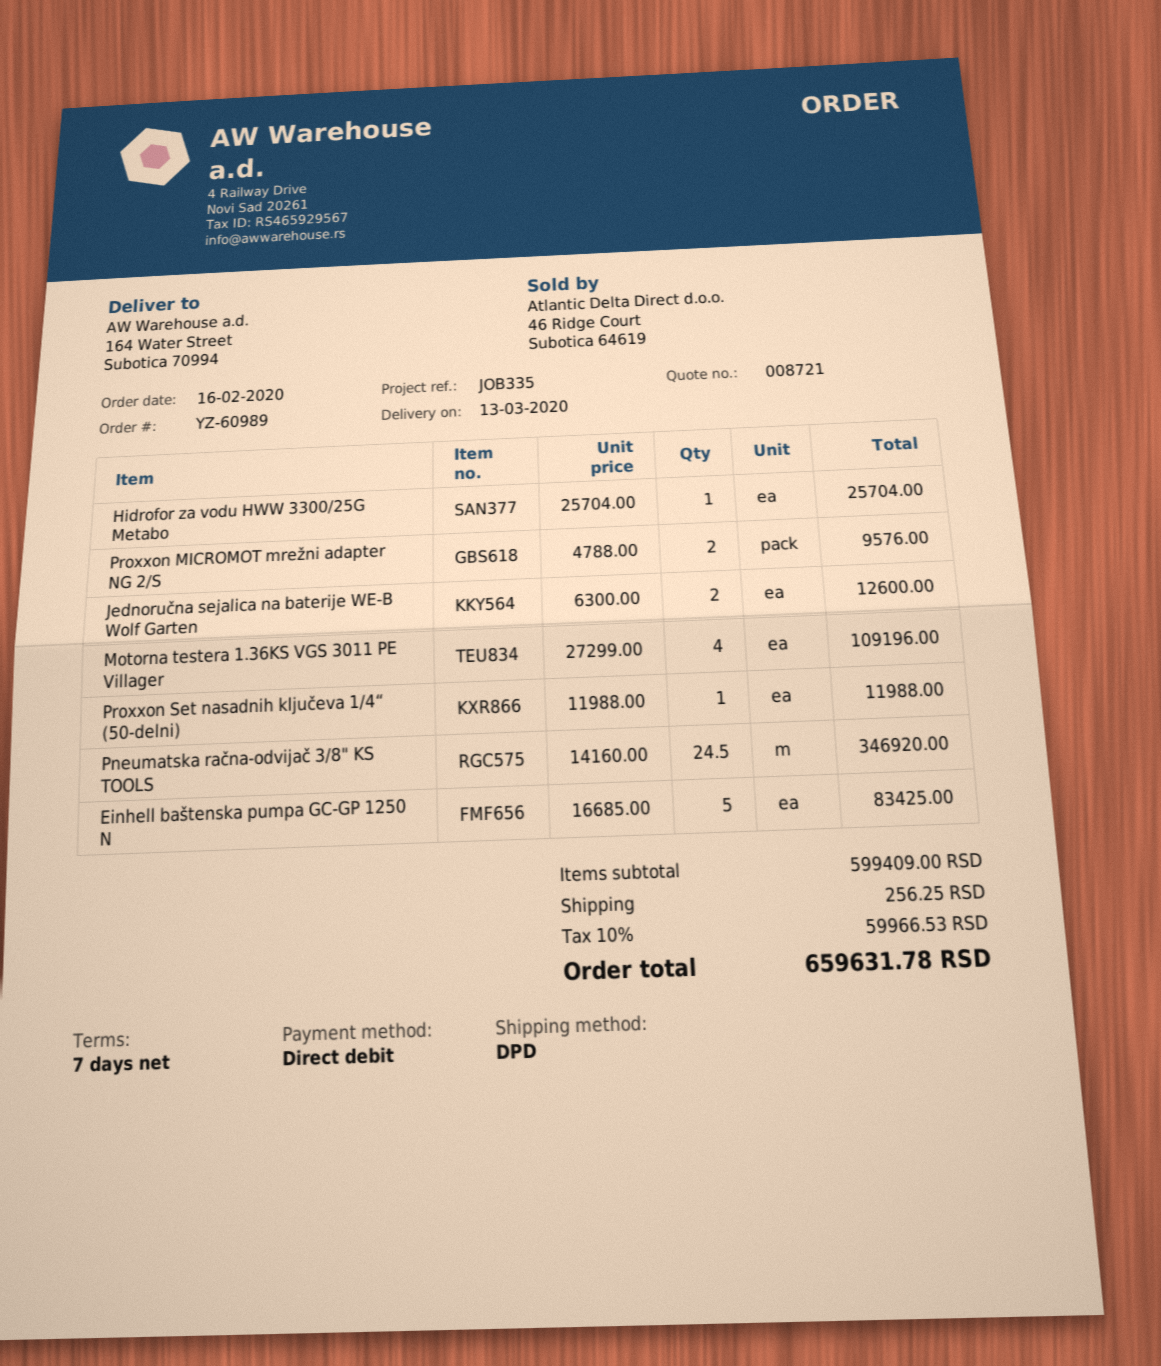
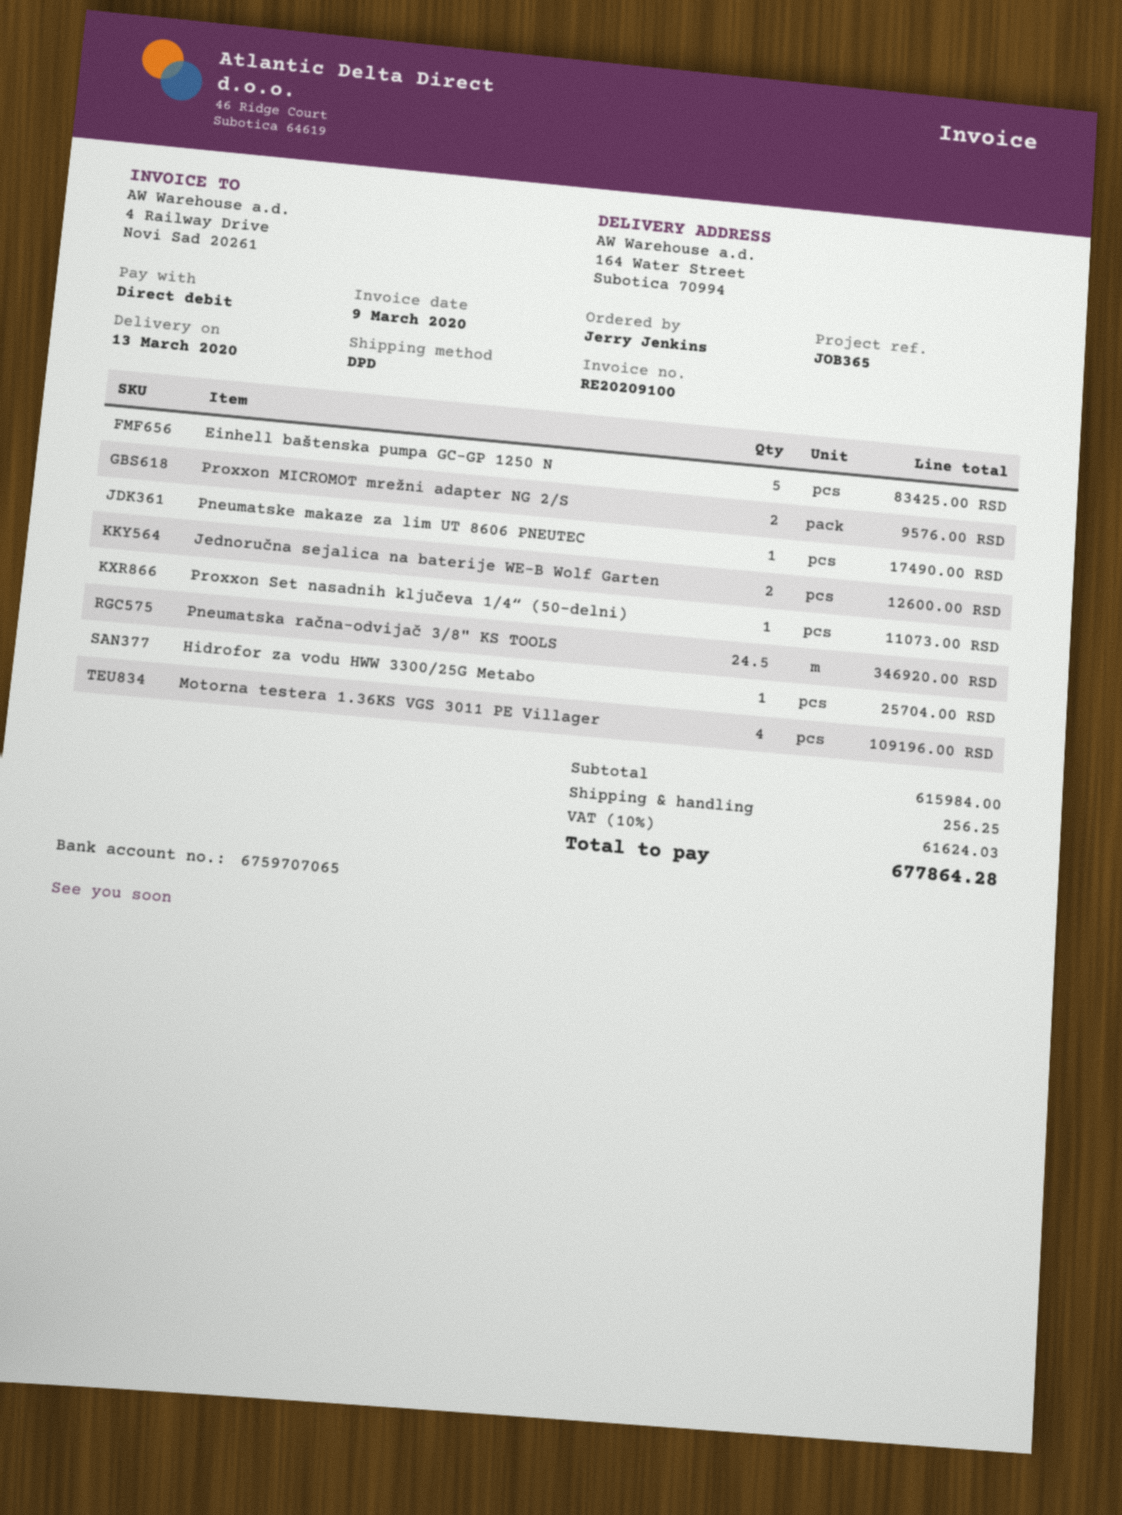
reference: JOB335 -> JOB365
Proxxon Set nasadnih ključeva 1/4“ (50-delni): 1 for 11988.00 -> 1 for 11073.00
Pneumatske makaze za lim UT 8606 PNEUTEC: none -> 1 for 17490.00
subtotal: 599409.00 -> 615984.00
tax: 10% = 59966.53 -> 10% = 61624.03
total: 659631.78 -> 677864.28

